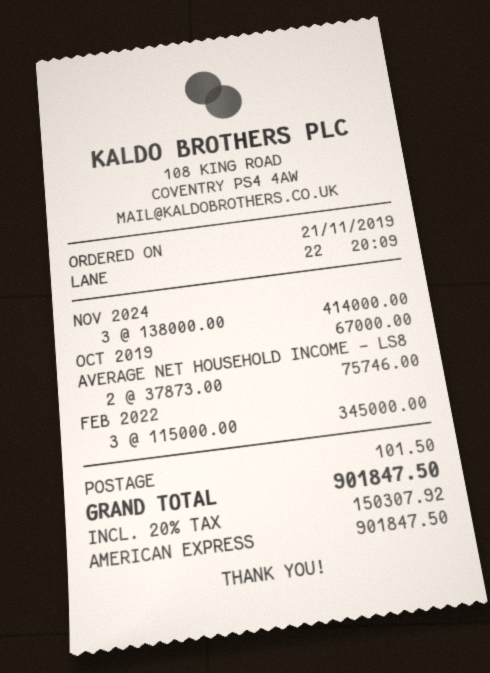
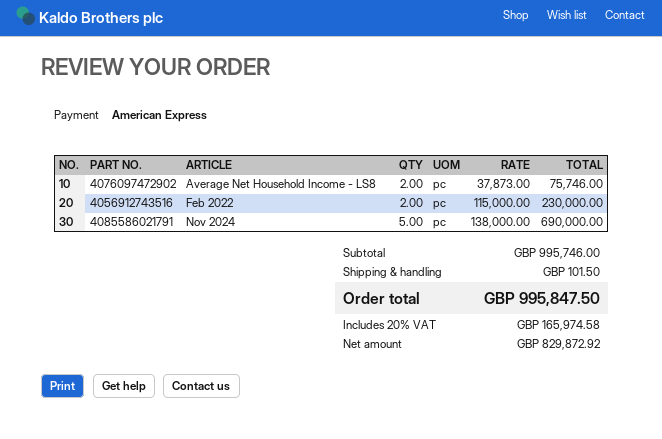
NOV 2024: 3 x 138000.00 = 414000.00 -> 5 x 138000.00 = 690000.00
OCT 2019: 1 x 67000.00 = 67000.00 -> none
FEB 2022: 3 x 115000.00 = 345000.00 -> 2 x 115000.00 = 230000.00
tax: 20% = 150307.92 -> 20% = 165974.58
total: 901847.50 -> 995847.50

